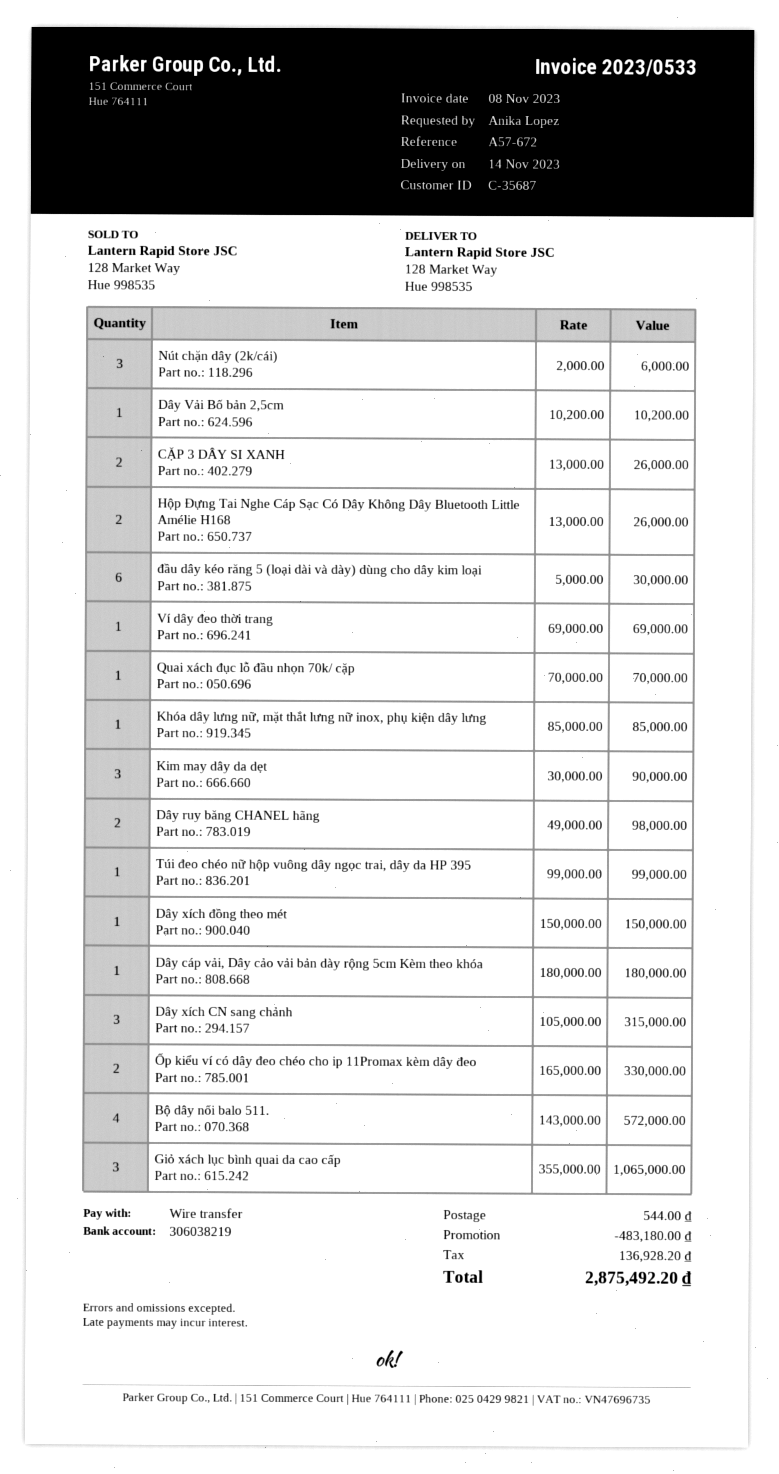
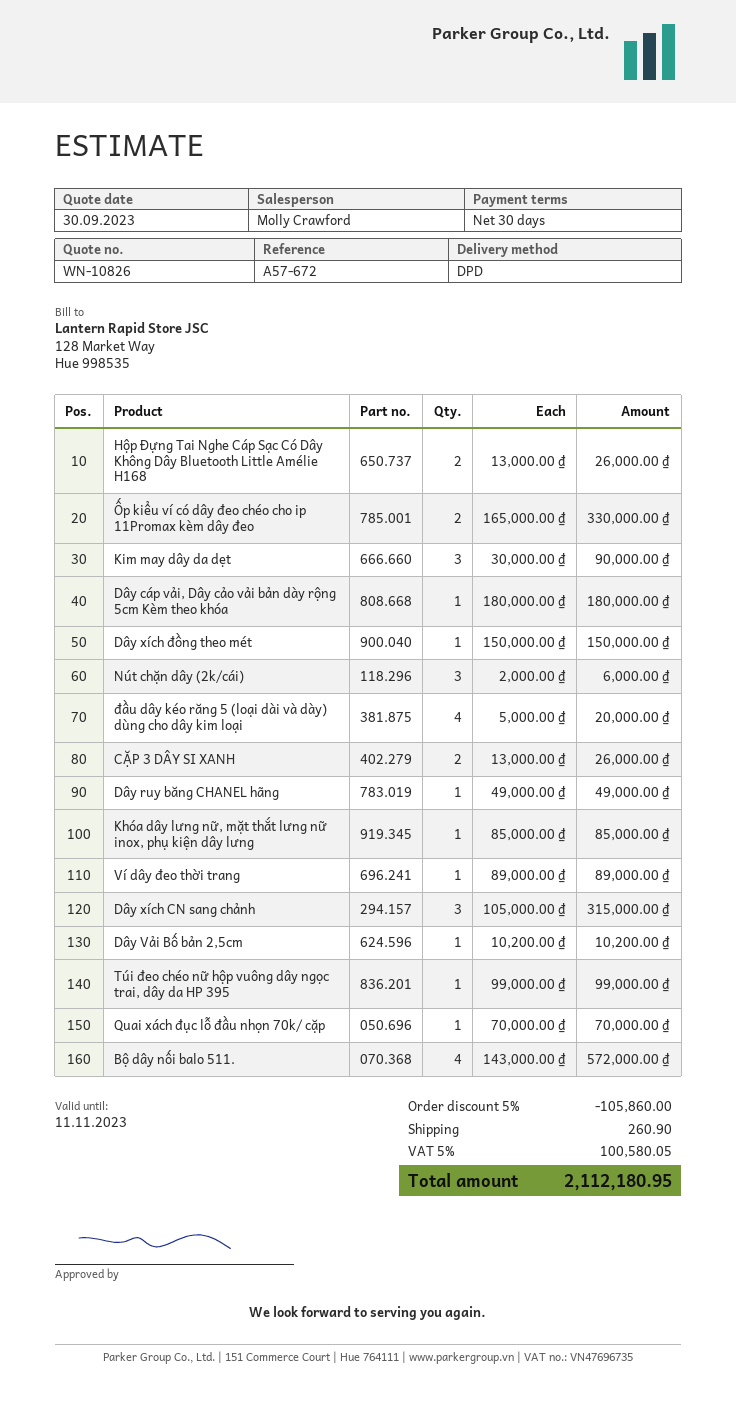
đầu dây kéo răng 5 (loại dài và dày) dùng cho dây kim loại: 6 x 5000.00 = 30000.00 -> 4 x 5000.00 = 20000.00
Ví dây đeo thời trang: 1 x 69000.00 = 69000.00 -> 1 x 89000.00 = 89000.00
Dây ruy băng CHANEL hãng: 2 x 49000.00 = 98000.00 -> 1 x 49000.00 = 49000.00
Giỏ xách lục bình quai da cao cấp: 3 x 355000.00 = 1065000.00 -> none
discount: 483180.00 -> 105860.00
shipping: 544.00 -> 260.90
tax: 136928.20 -> 100580.05
total: 2875492.20 -> 2112180.95

